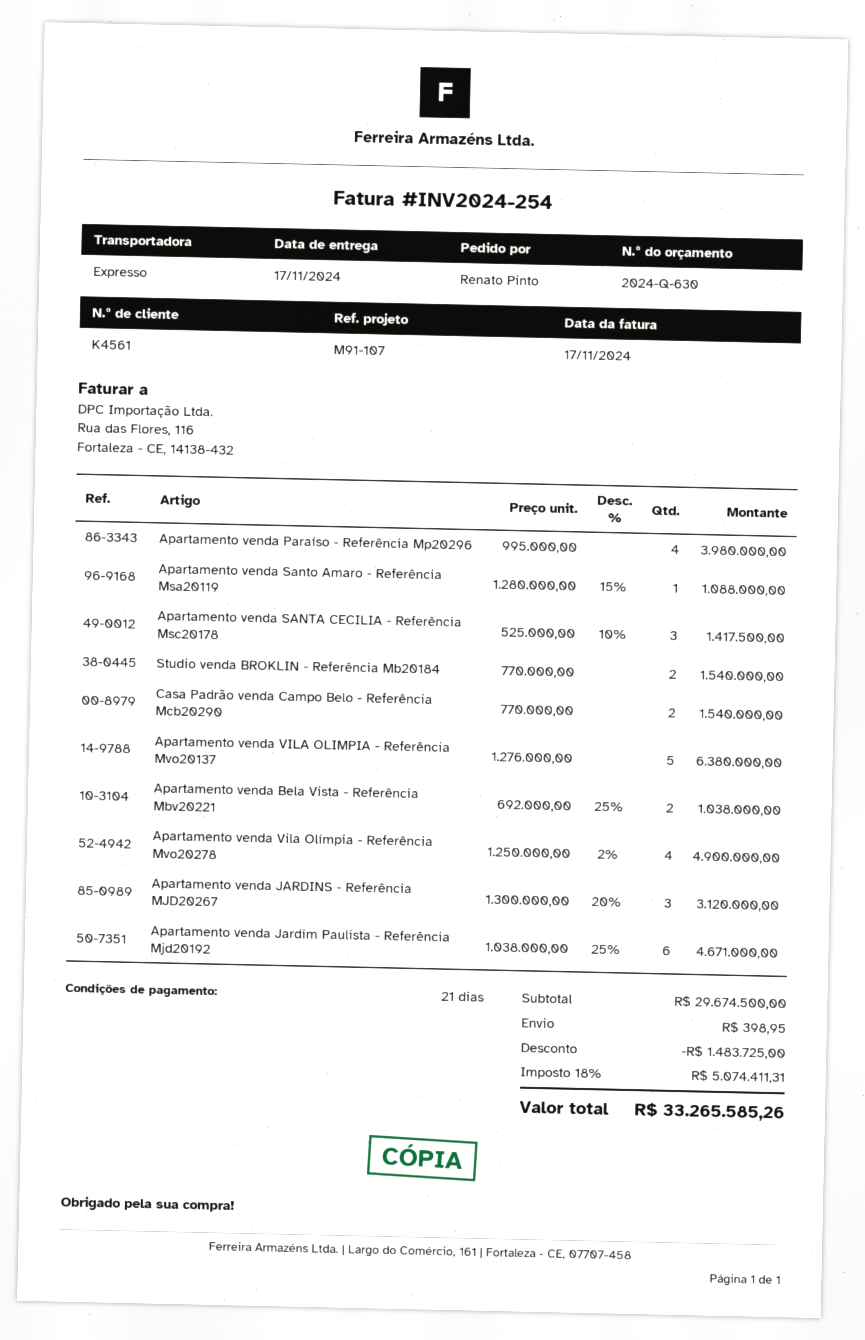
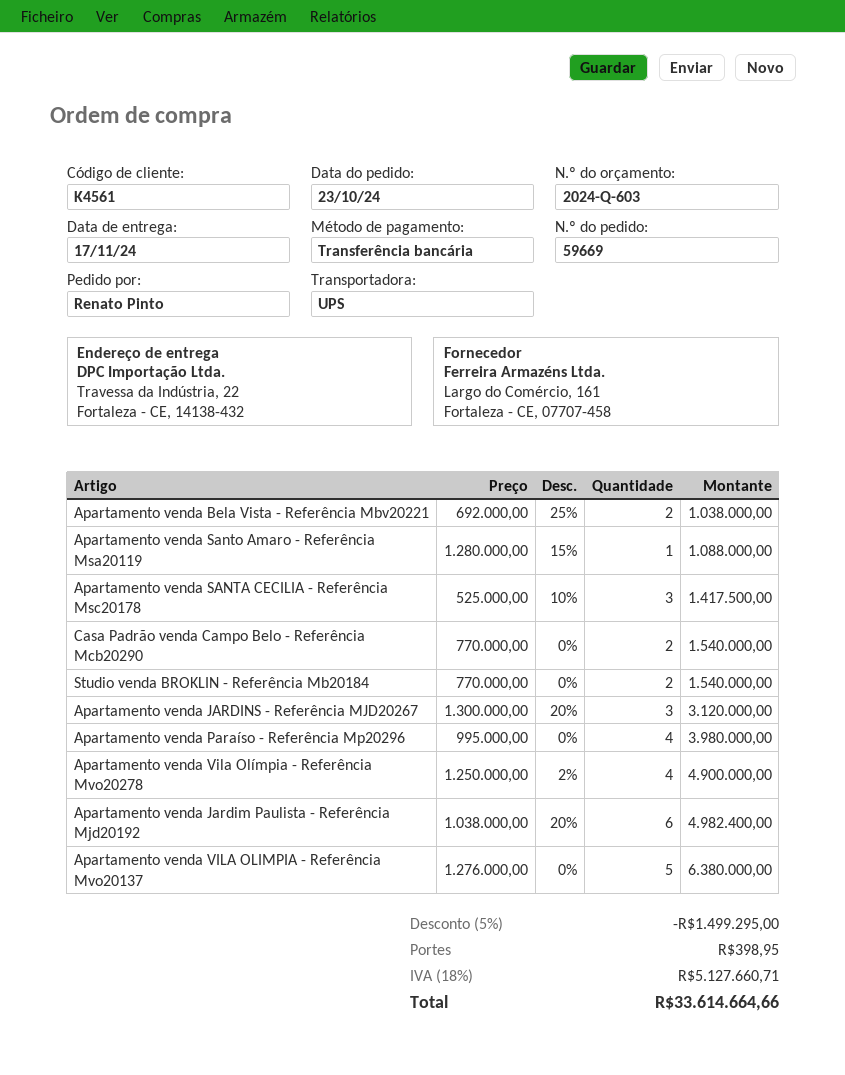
quote number: 2024-Q-630 -> 2024-Q-603
shipping method: express -> UPS
Apartamento venda Jardim Paulista - Referência Mjd20192: 6 x 1038000.00 - 25% = 4671000.00 -> 6 x 1038000.00 - 20% = 4982400.00
discount: 1483725.00 -> 1499295.00
tax: 18% = 5074411.31 -> 18% = 5127660.71
total: 33265585.26 -> 33614664.66

